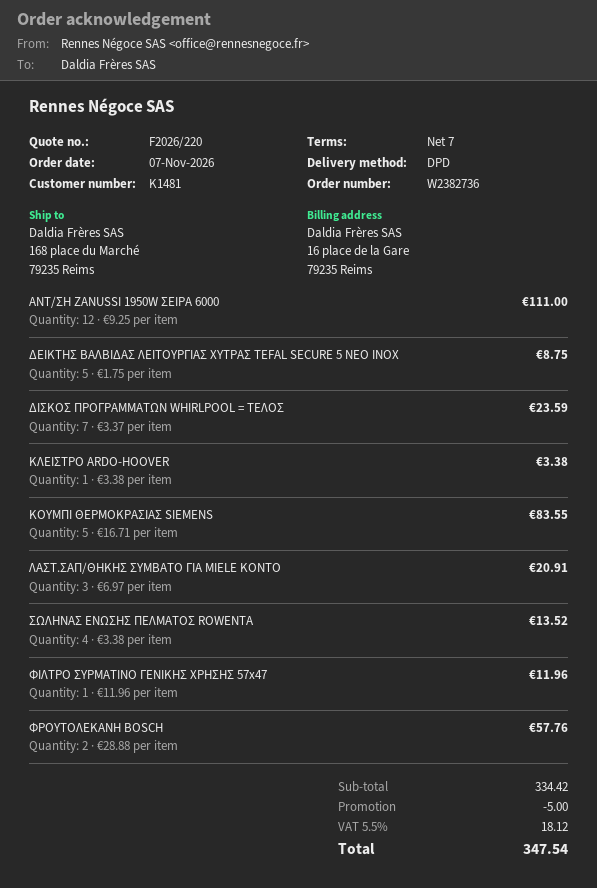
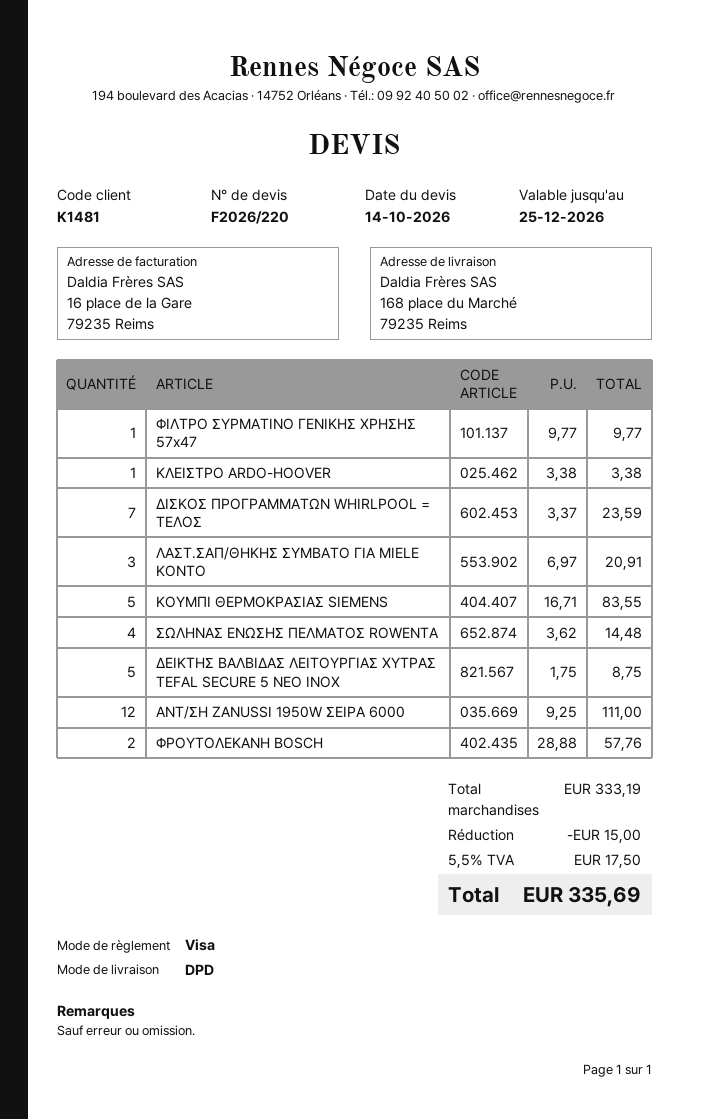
ΣΩΛΗΝΑΣ ΕΝΩΣΗΣ ΠΕΛΜΑΤΟΣ ROWENTA: 4 x 3.38 = 13.52 -> 4 x 3.62 = 14.48
ΦΙΛΤΡΟ ΣΥΡΜΑΤΙΝΟ ΓΕΝΙΚΗΣ ΧΡΗΣΗΣ 57x47: 1 x 11.96 = 11.96 -> 1 x 9.77 = 9.77
subtotal: 334.42 -> 333.19
discount: 5.00 -> 15.00
tax: 5.5% = 18.12 -> 5.5% = 17.50
total: 347.54 -> 335.69

